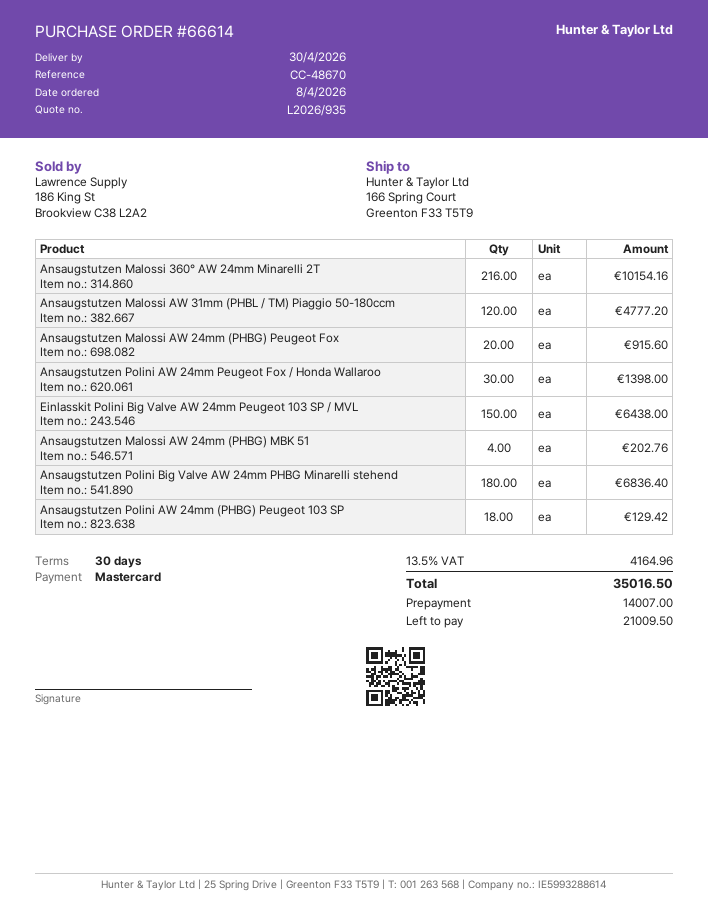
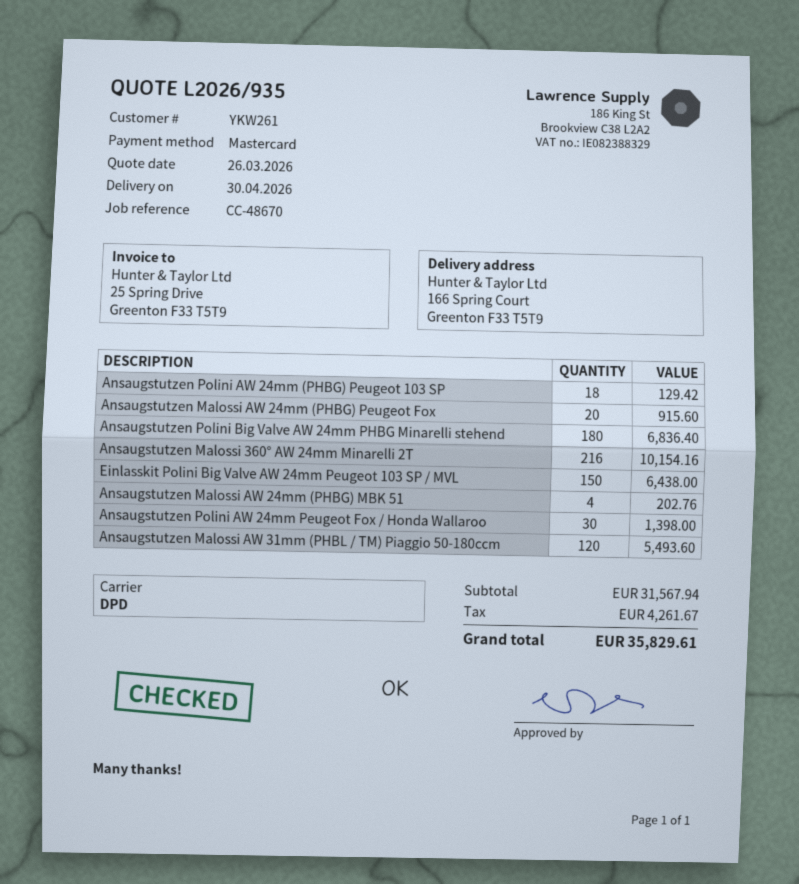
Ansaugstutzen Malossi AW 31mm (PHBL / TM) Piaggio 50-180ccm: 120 for 4777.20 -> 120 for 5493.60
tax: 4164.96 -> 4261.67
total: 35016.50 -> 35829.61

